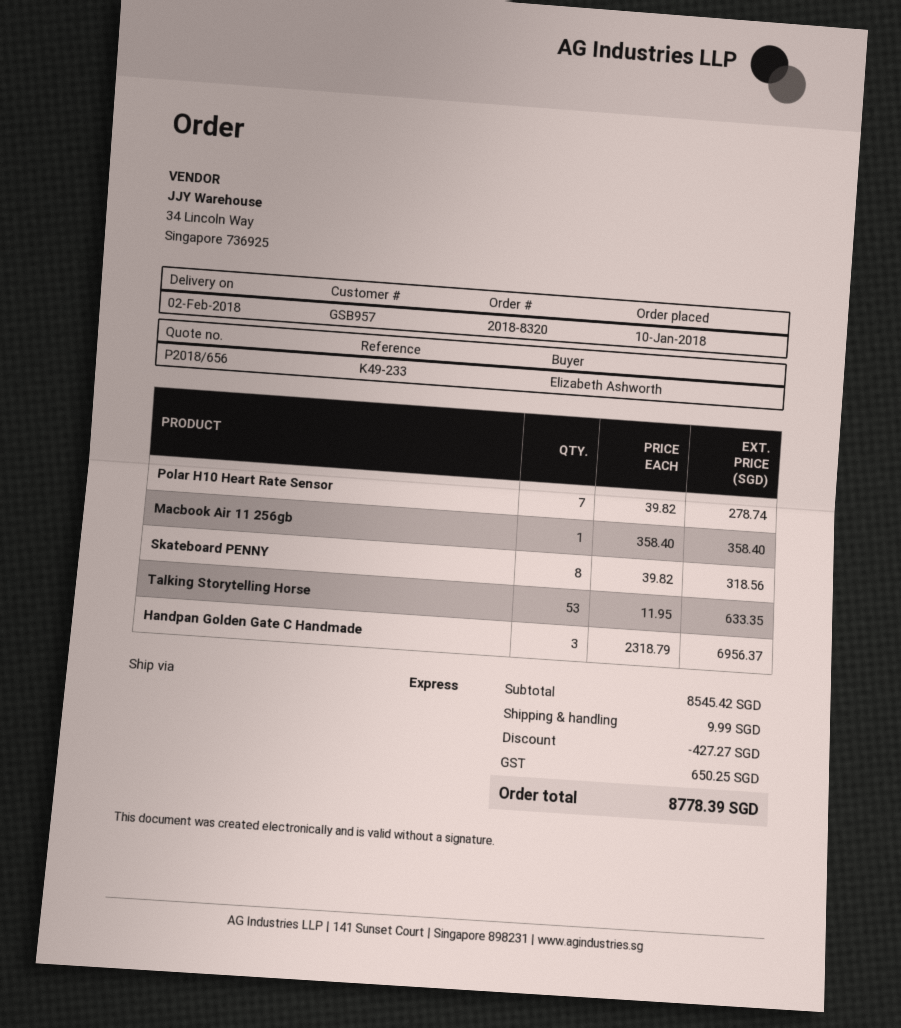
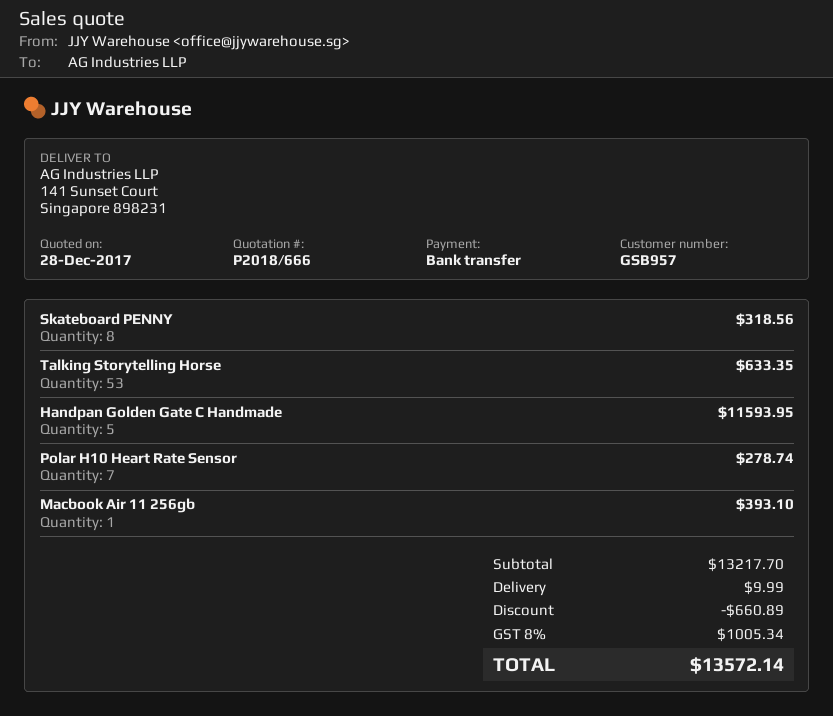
quote number: P2018/656 -> P2018/666
Macbook Air 11 256gb: 1 for 358.40 -> 1 for 393.10
Handpan Golden Gate C Handmade: 3 for 6956.37 -> 5 for 11593.95
subtotal: 8545.42 -> 13217.70
discount: 427.27 -> 660.89
tax: 650.25 -> 1005.34
total: 8778.39 -> 13572.14

